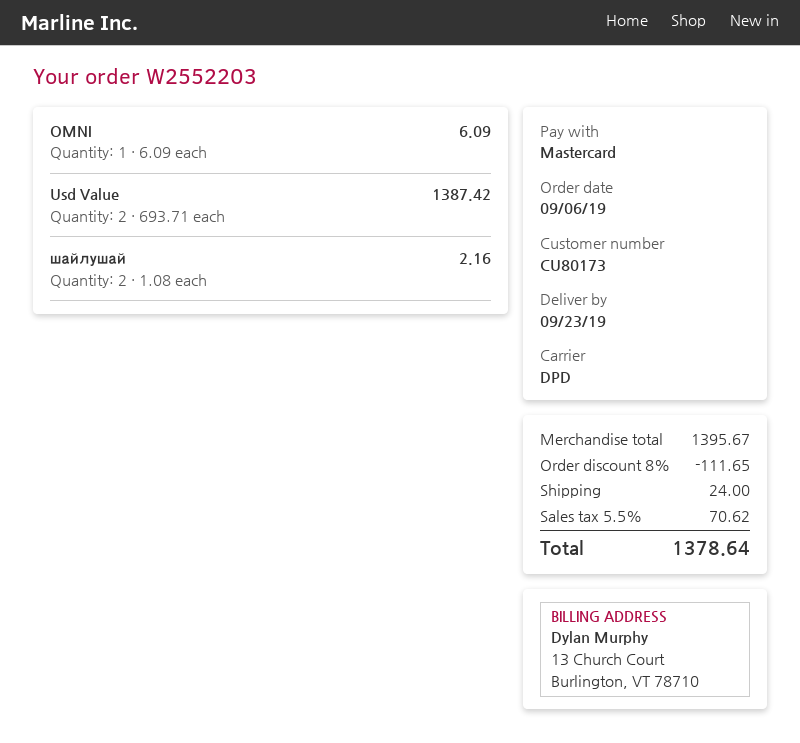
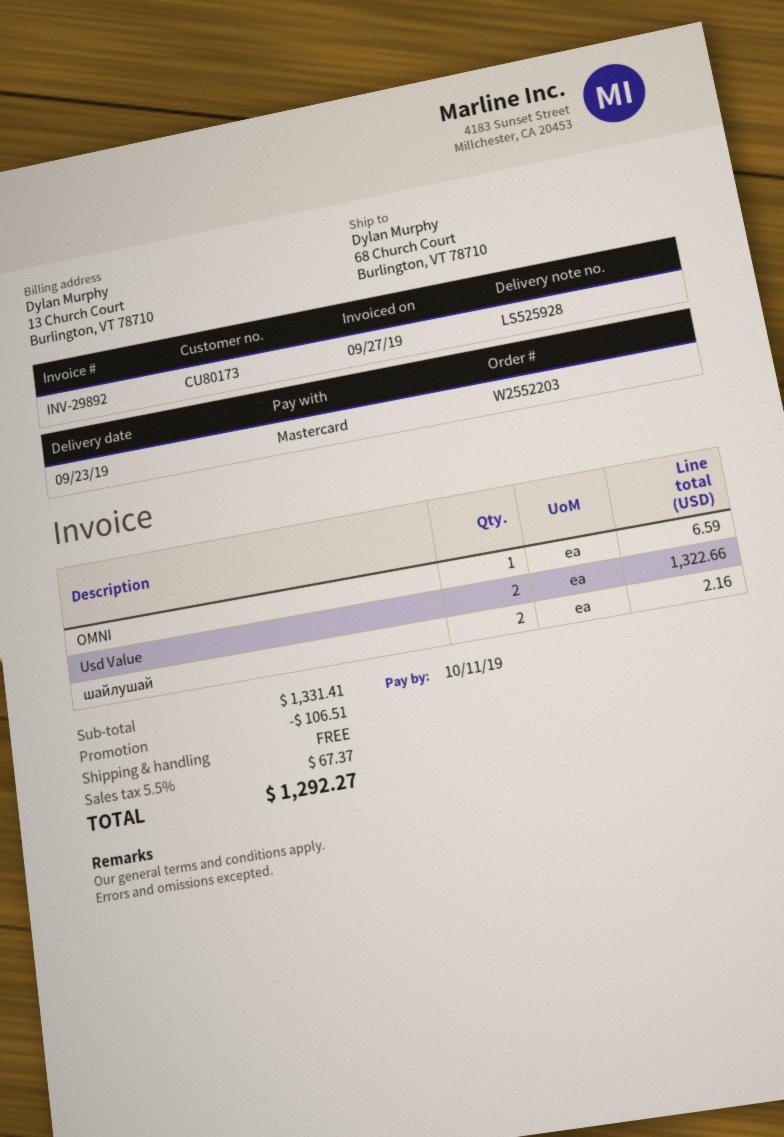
OMNI: 1 for 6.09 -> 1 for 6.59
Usd Value: 2 for 1387.42 -> 2 for 1322.66
subtotal: 1395.67 -> 1331.41
discount: 111.65 -> 106.51
shipping: 24.00 -> 0.00
tax: 5.5% = 70.62 -> 5.5% = 67.37
total: 1378.64 -> 1292.27

